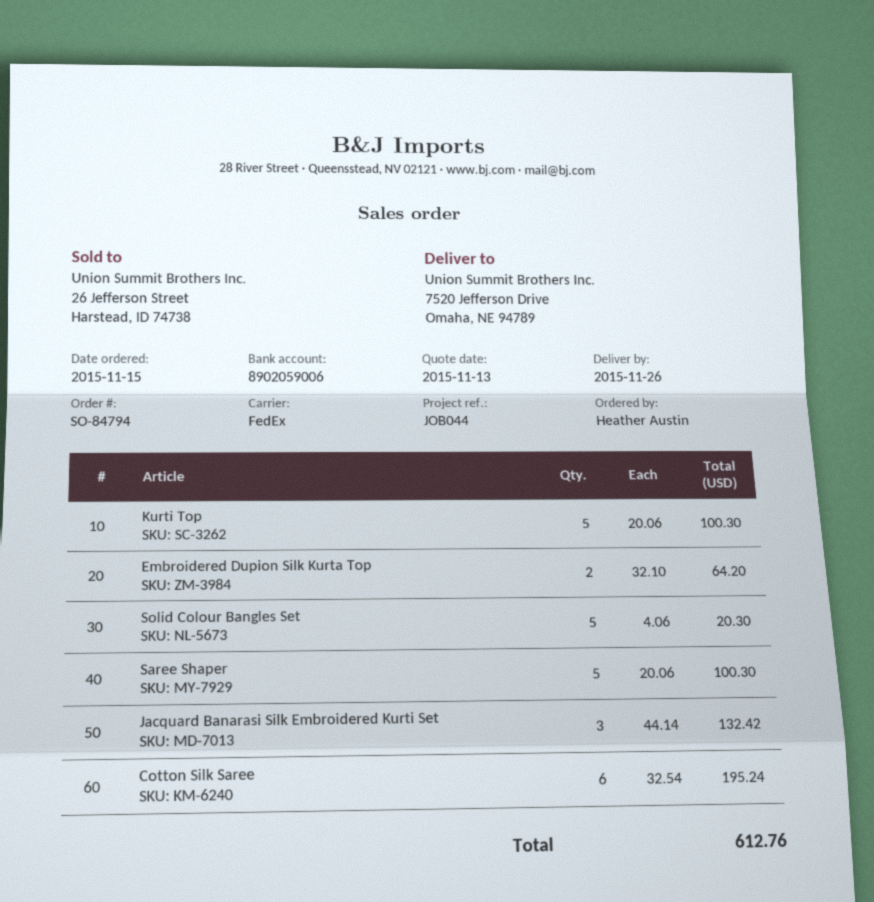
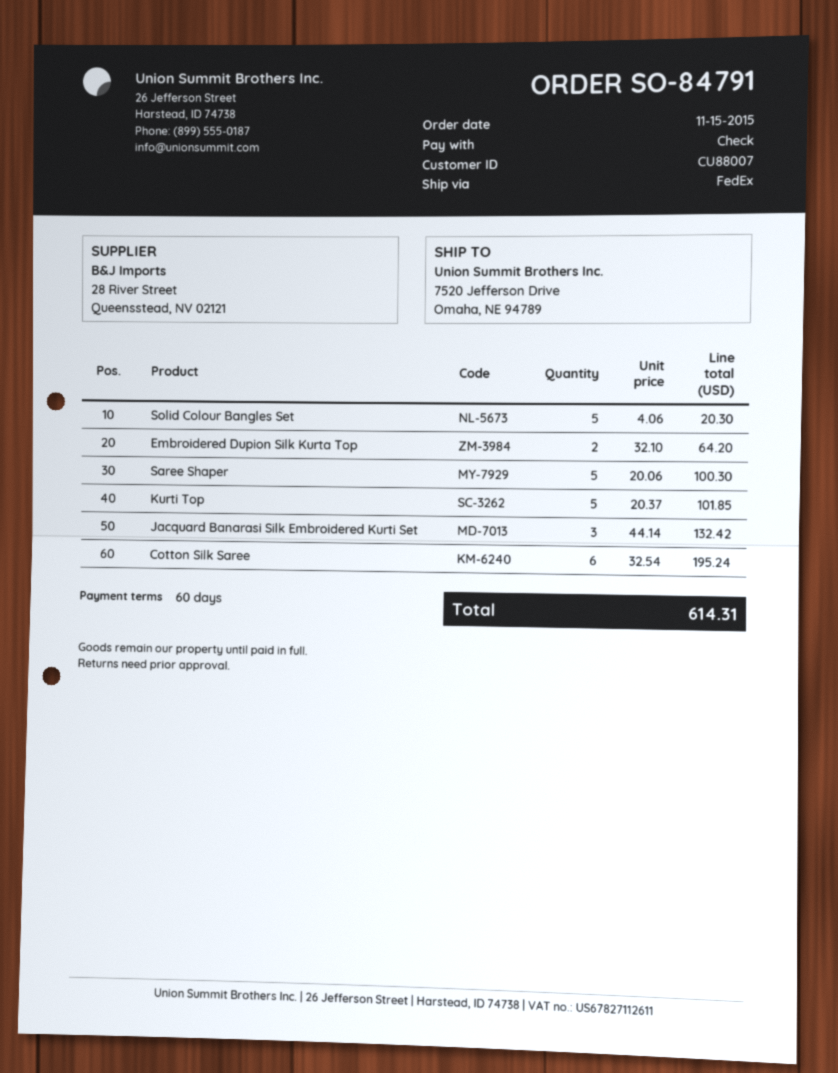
order number: SO-84794 -> SO-84791
Kurti Top: 5 x 20.06 = 100.30 -> 5 x 20.37 = 101.85
total: 612.76 -> 614.31

